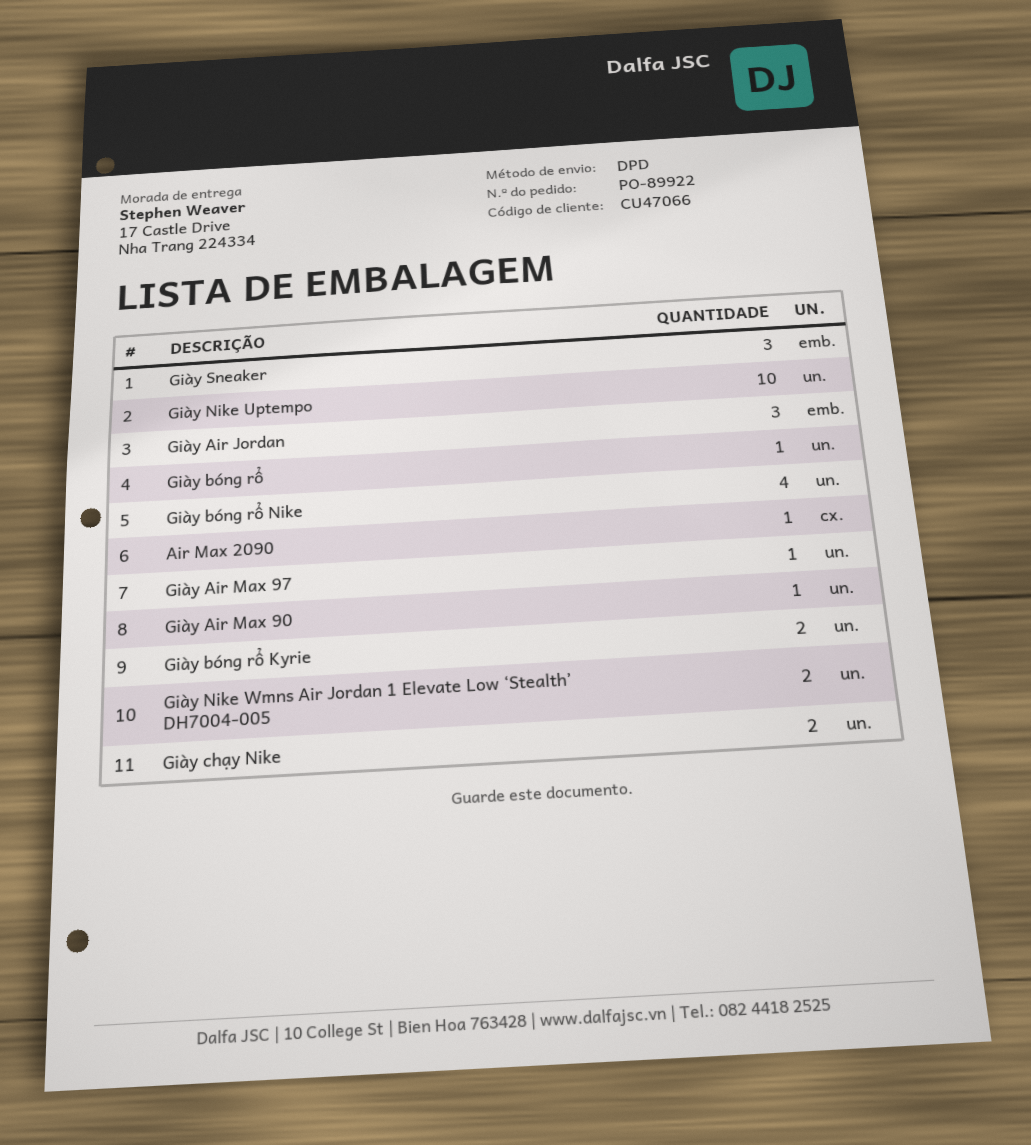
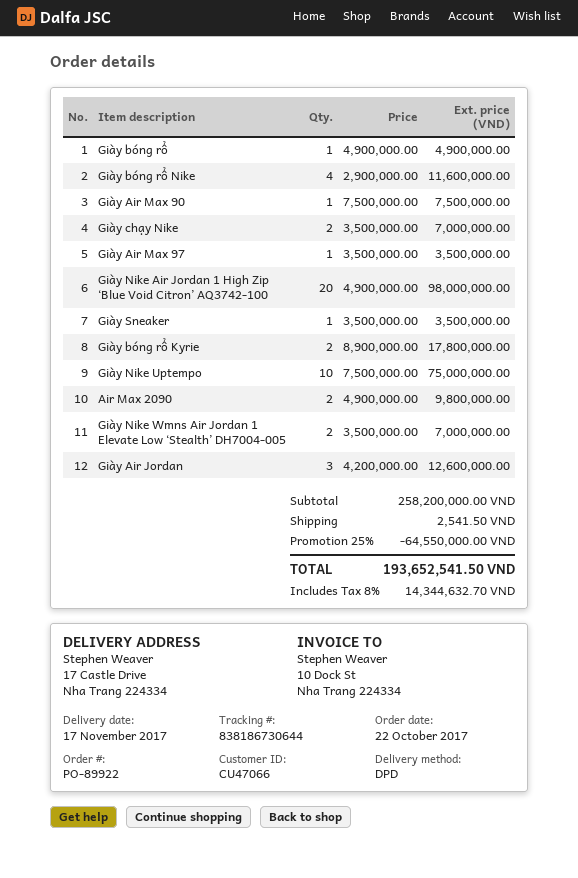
Giày Sneaker: 3 -> 1
Air Max 2090: 1 -> 2
Giày Nike Air Jordan 1 High Zip ‘Blue Void Citron’ AQ3742-100: none -> 20

